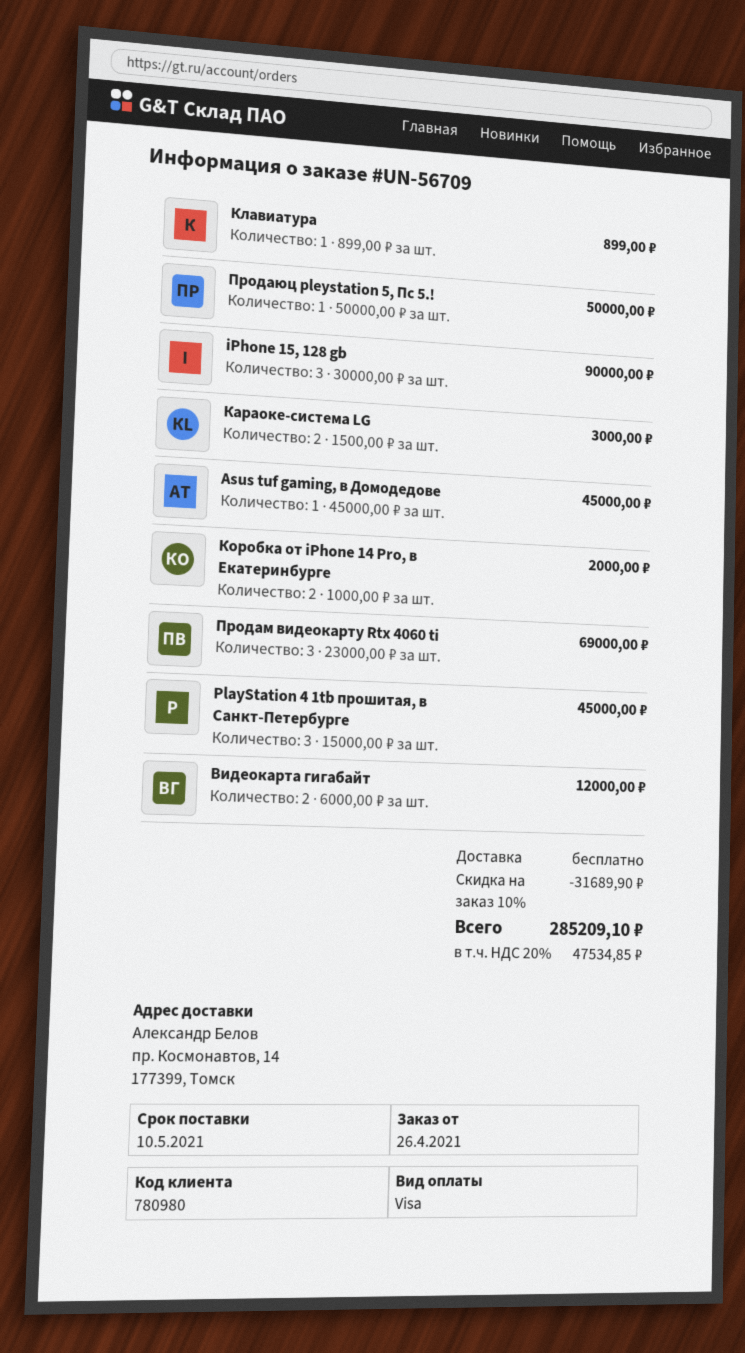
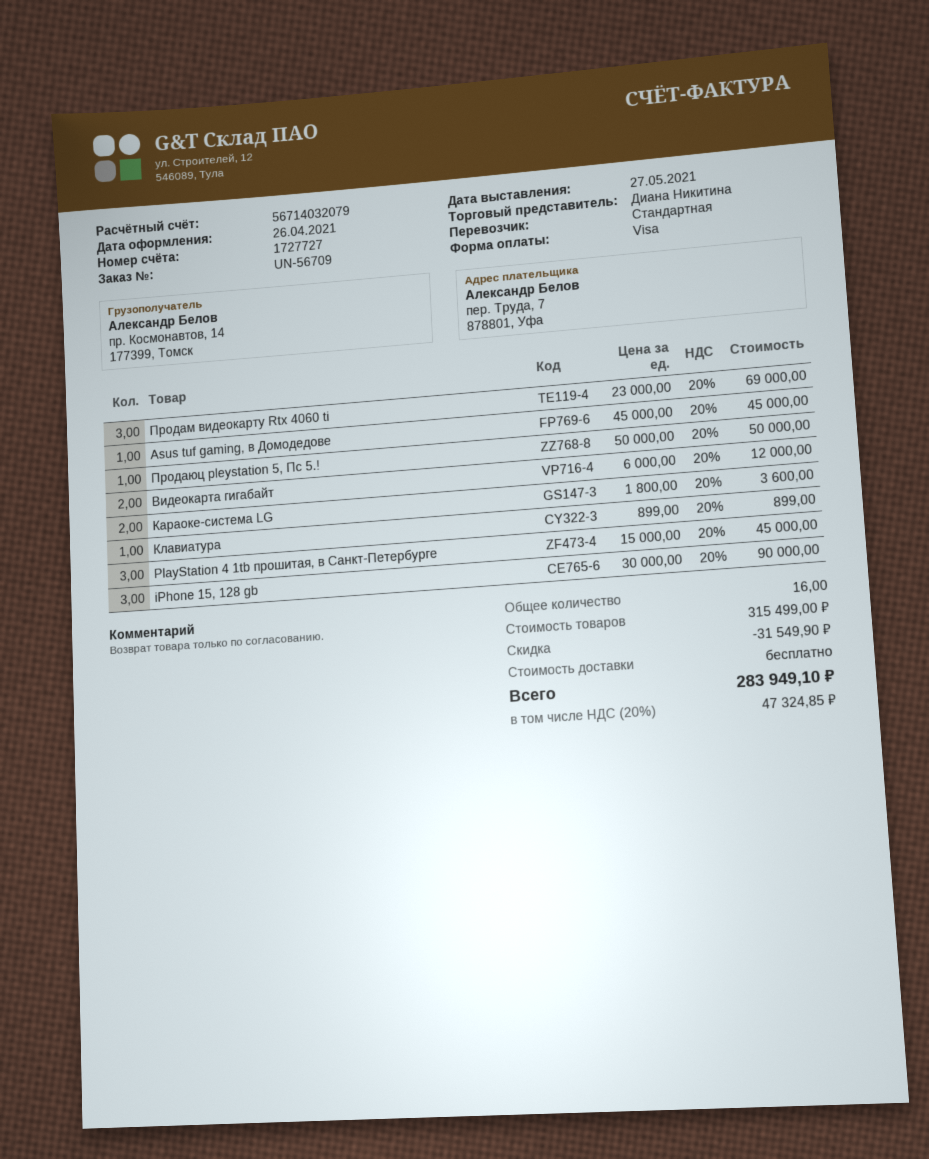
Караоке-система LG: 2 x 1500.00 = 3000.00 -> 2 x 1800.00 = 3600.00
Коробка от iPhone 14 Pro, в Екатеринбурге: 2 x 1000.00 = 2000.00 -> none
discount: 31689.90 -> 31549.90
tax: 20% = 47534.85 -> 20% = 47324.85
total: 285209.10 -> 283949.10

